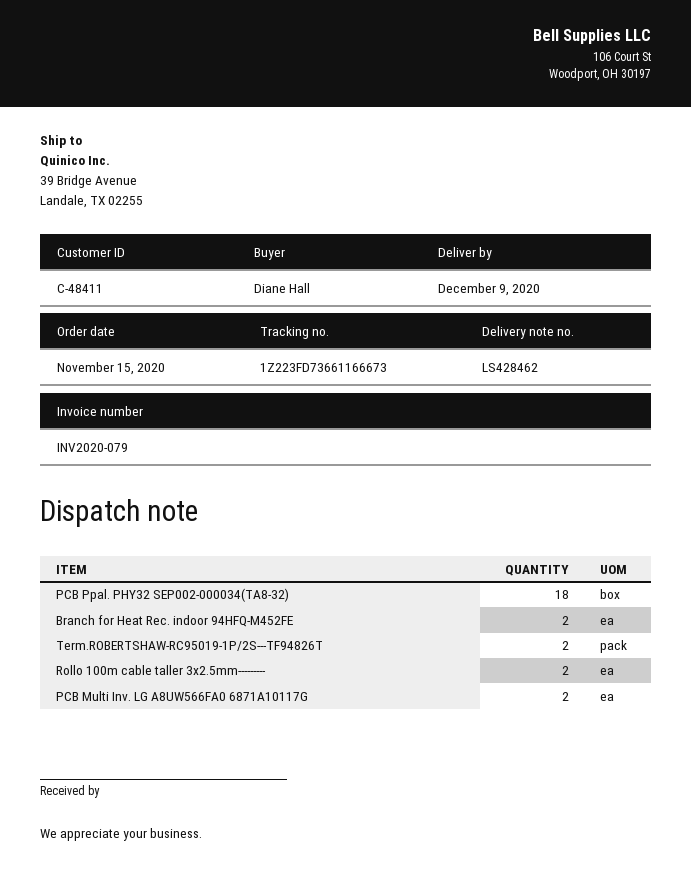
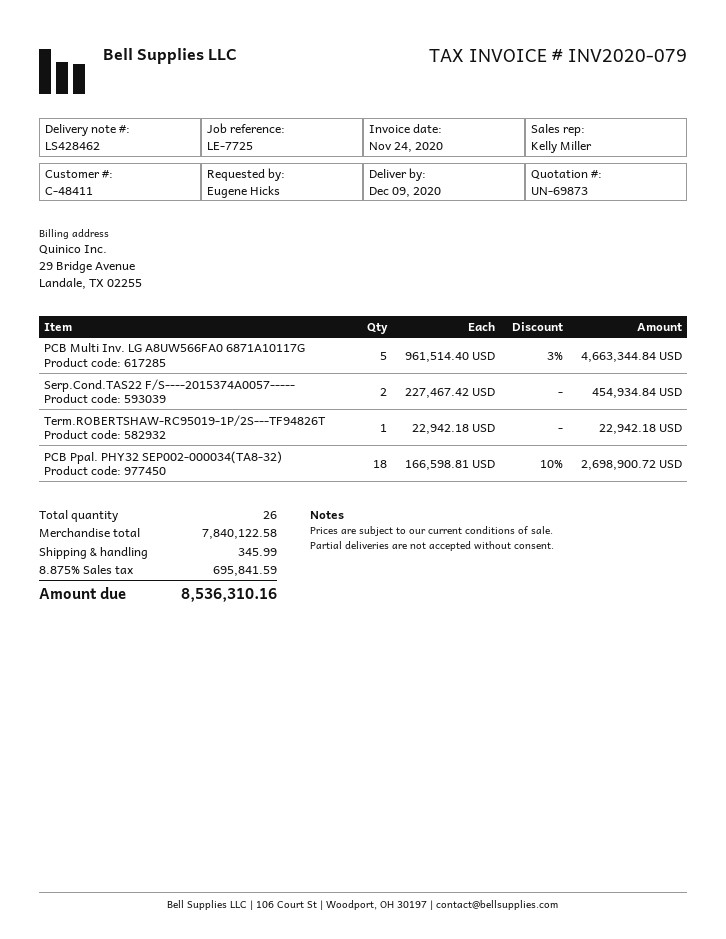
ordered by: Diane Hall -> Eugene Hicks
Branch for Heat Rec. indoor 94HFQ-M452FE: 2 -> none
Term.ROBERTSHAW-RC95019-1P/2S---TF94826T: 2 -> 1
Rollo 100m cable taller 3x2.5mm---------: 2 -> none
PCB Multi Inv. LG A8UW566FA0 6871A10117G: 2 -> 5
Serp.Cond.TAS22 F/S----2015374A0057-----: none -> 2

